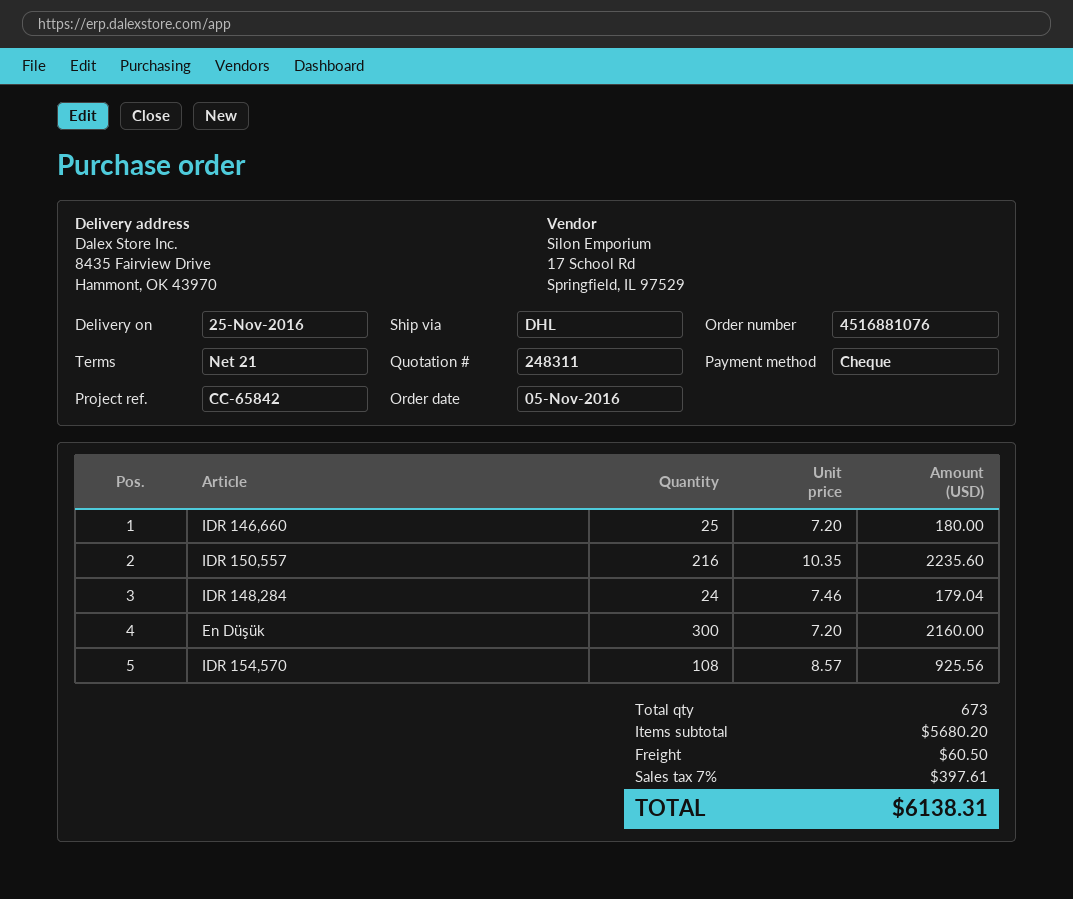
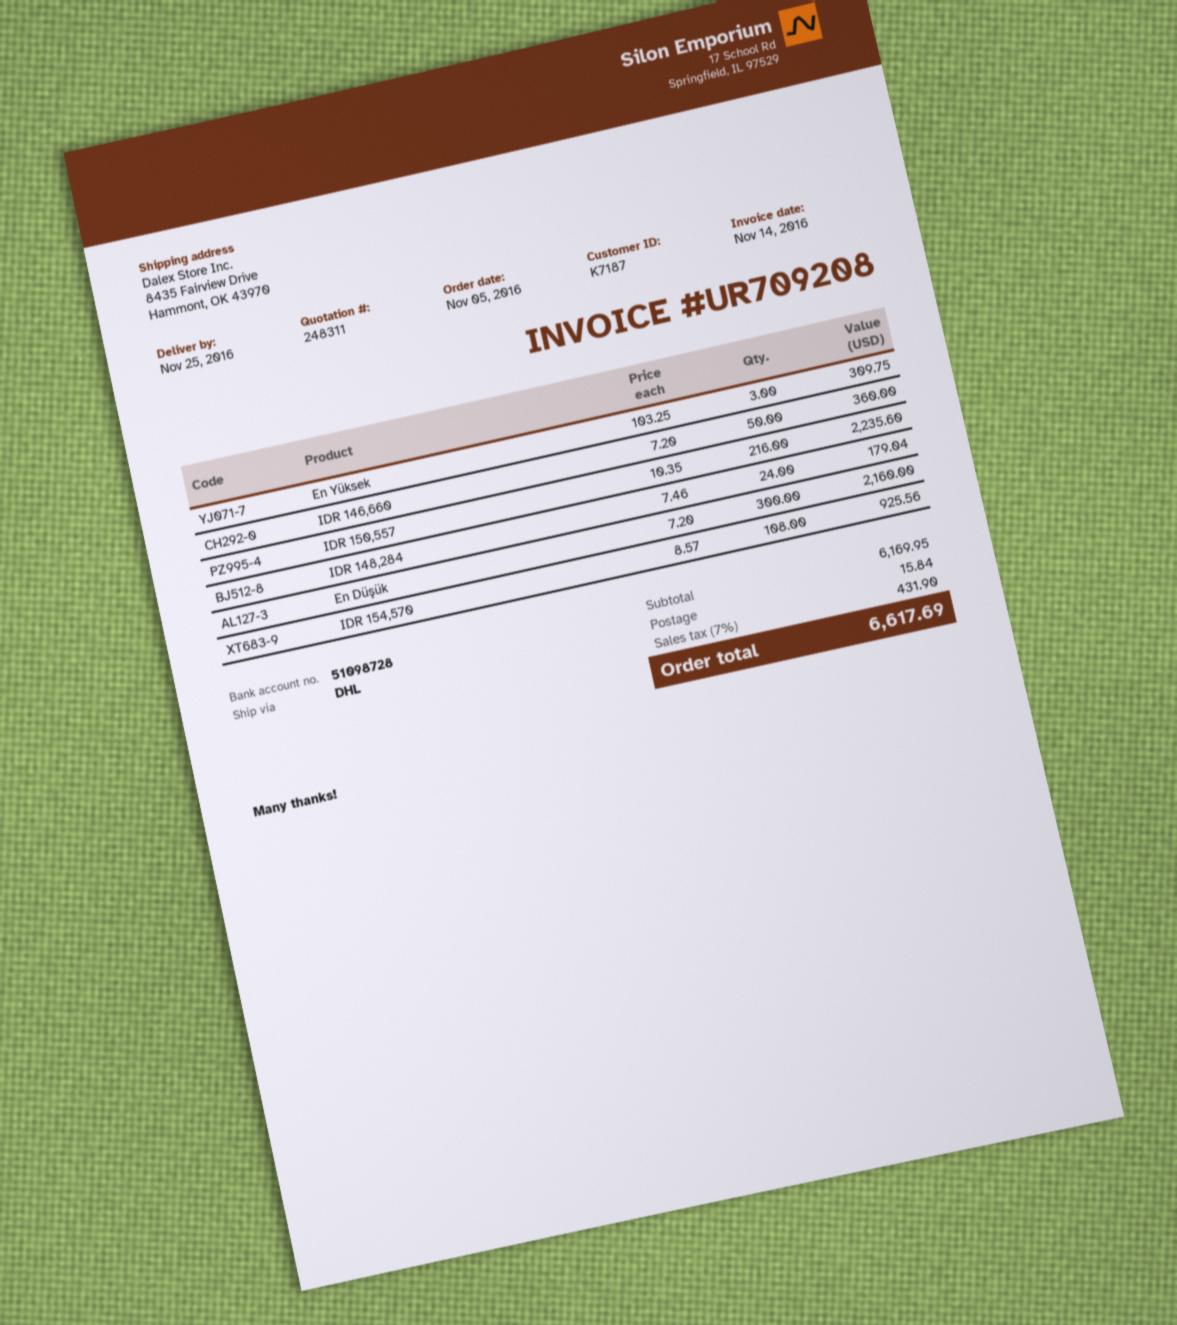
IDR 146,660: 25 x 7.20 = 180.00 -> 50 x 7.20 = 360.00
En Yüksek: none -> 3 x 103.25 = 309.75
subtotal: 5680.20 -> 6169.95
shipping: 60.50 -> 15.84
tax: 7% = 397.61 -> 7% = 431.90
total: 6138.31 -> 6617.69

